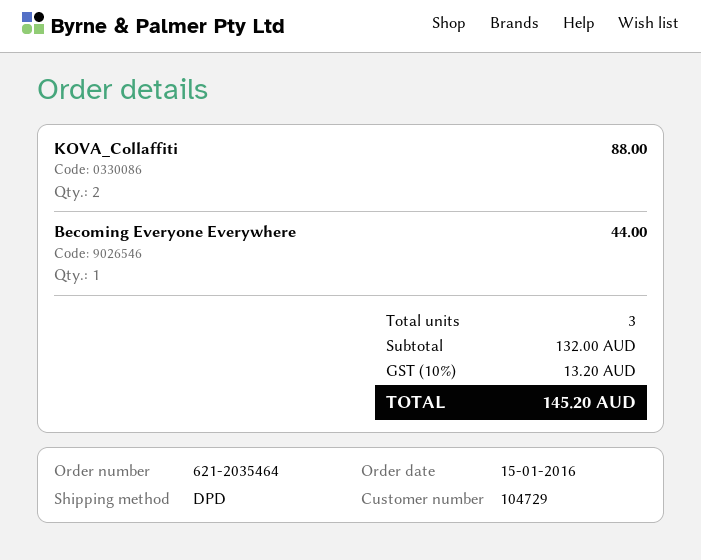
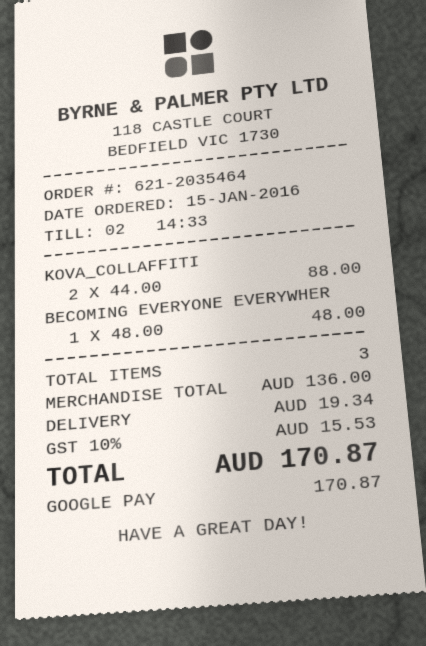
Becoming Everyone Everywhere: 1 for 44.00 -> 1 for 48.00
subtotal: 132.00 -> 136.00
shipping: none -> 19.34
tax: 10% = 13.20 -> 10% = 15.53
total: 145.20 -> 170.87

